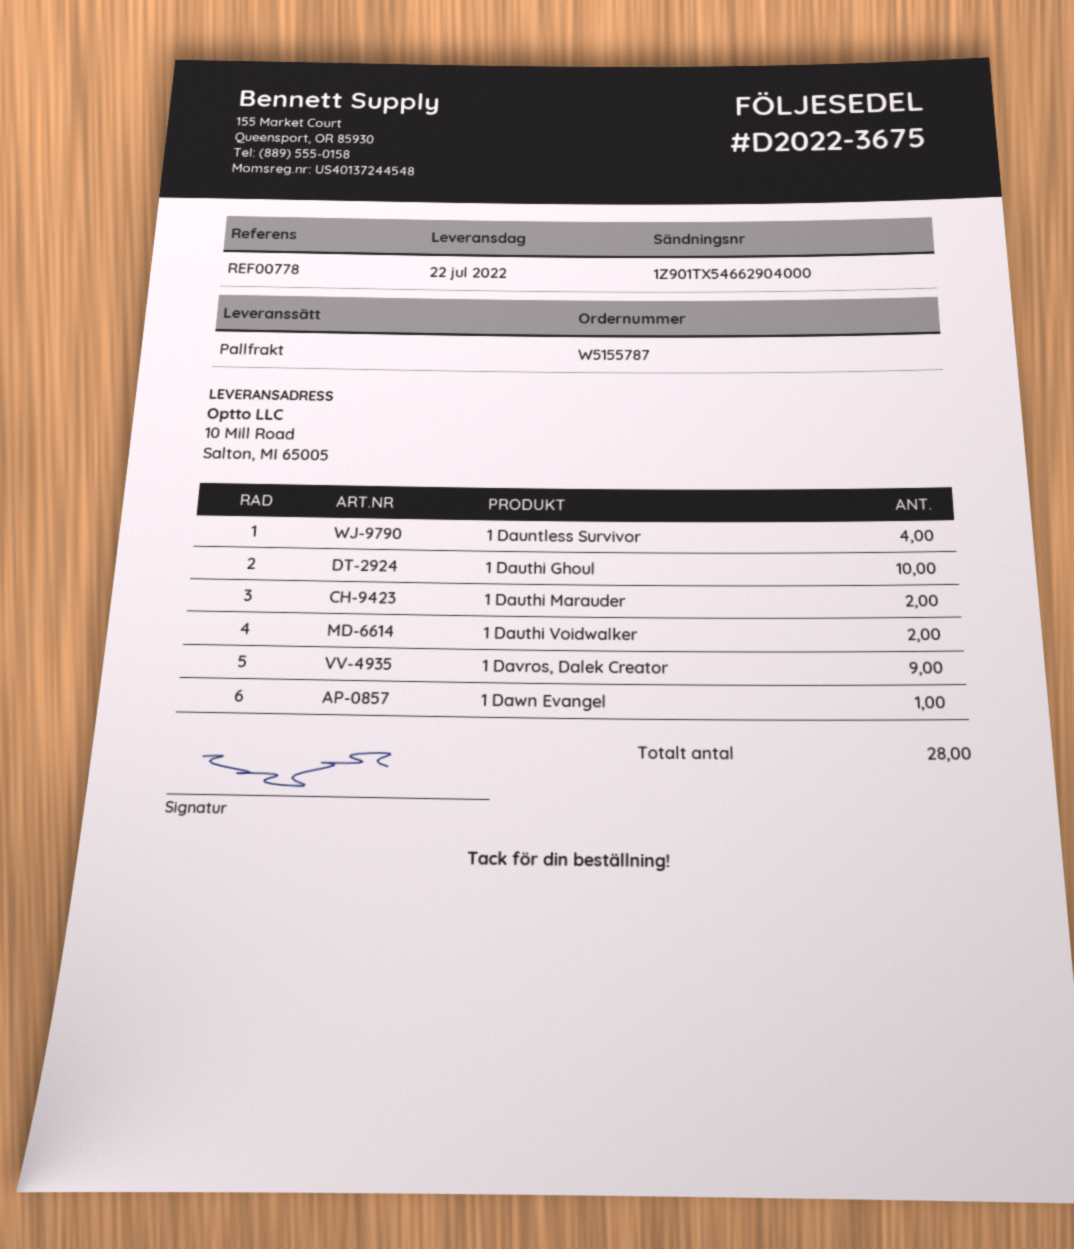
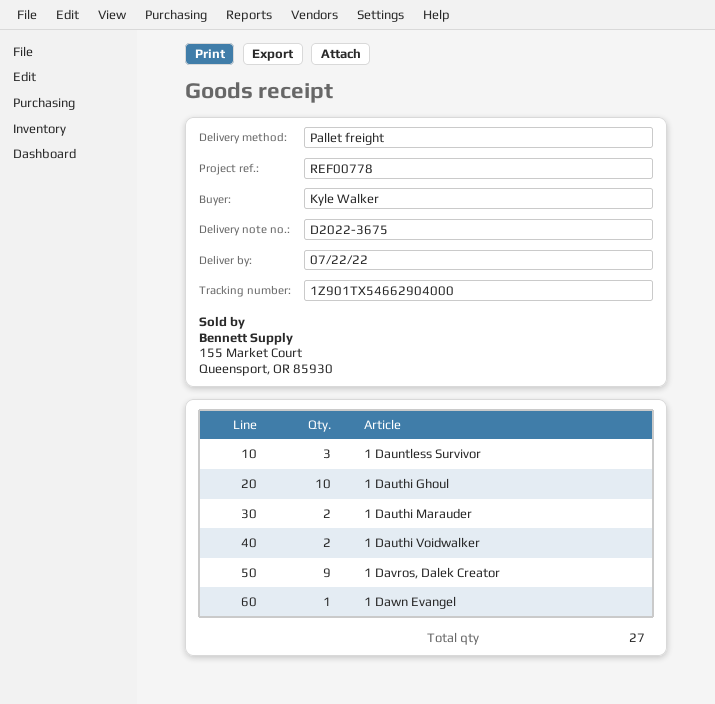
1 Dauntless Survivor: 4 -> 3
total quantity: 28 -> 27

